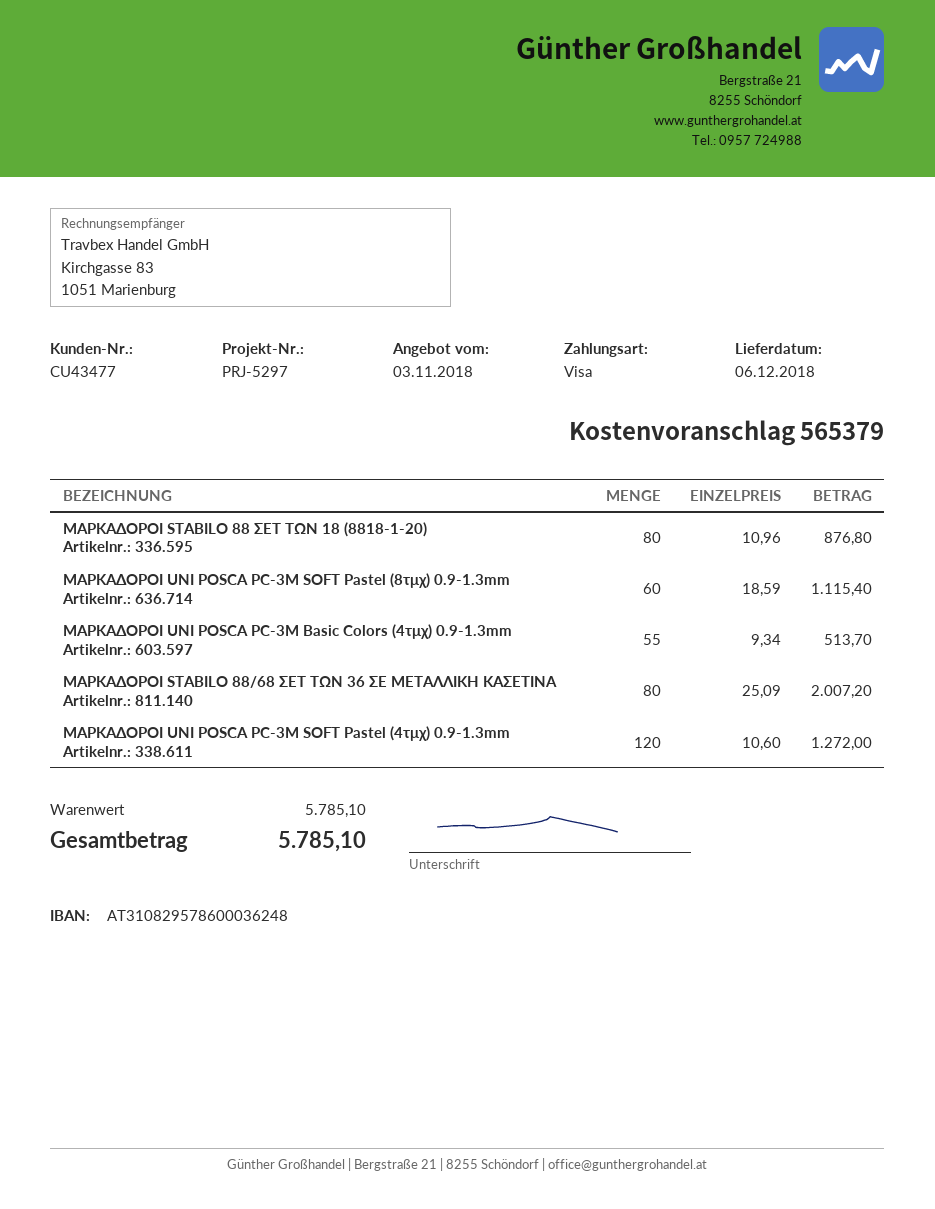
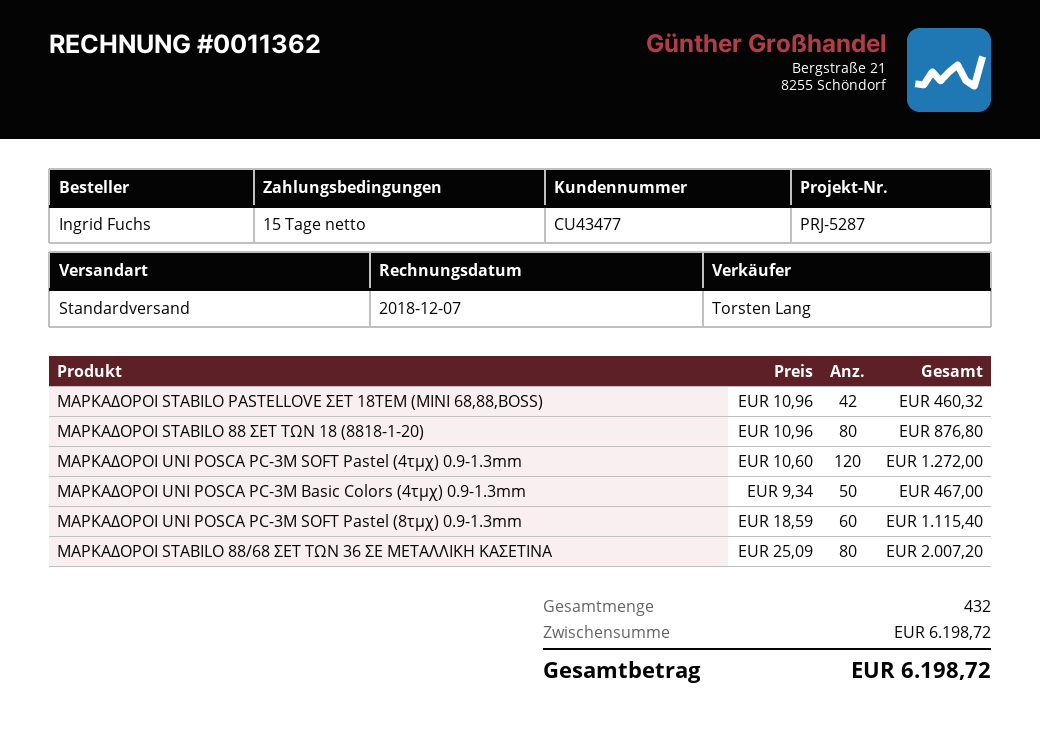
reference: PRJ-5297 -> PRJ-5287
ΜΑΡΚΑΔΟΡΟΙ UNI POSCA PC-3M Basic Colors (4τμχ) 0.9-1.3mm: 55 x 9.34 = 513.70 -> 50 x 9.34 = 467.00
ΜΑΡΚΑΔΟΡΟΙ STABILO PASTELLOVE ΣΕΤ 18ΤΕΜ (MINI 68,88,BOSS): none -> 42 x 10.96 = 460.32
subtotal: 5785.10 -> 6198.72
total: 5785.10 -> 6198.72

